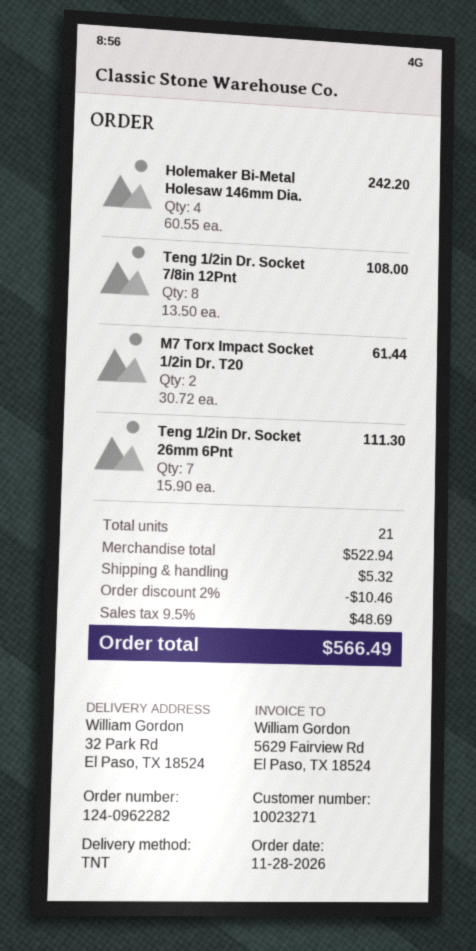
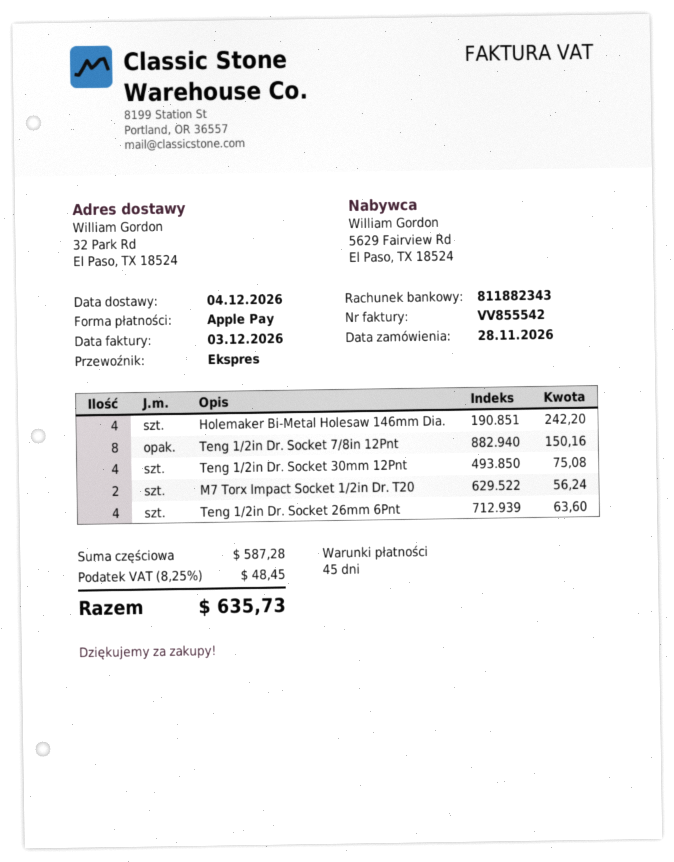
shipping method: TNT -> express
Teng 1/2in Dr. Socket 7/8in 12Pnt: 8 for 108.00 -> 8 for 150.16
M7 Torx Impact Socket 1/2in Dr. T20: 2 for 61.44 -> 2 for 56.24
Teng 1/2in Dr. Socket 26mm 6Pnt: 7 for 111.30 -> 4 for 63.60
Teng 1/2in Dr. Socket 30mm 12Pnt: none -> 4 for 75.08
subtotal: 522.94 -> 587.28
discount: 2% = 10.46 -> none
shipping: 5.32 -> none
tax: 9.5% = 48.69 -> 8.25% = 48.45
total: 566.49 -> 635.73

